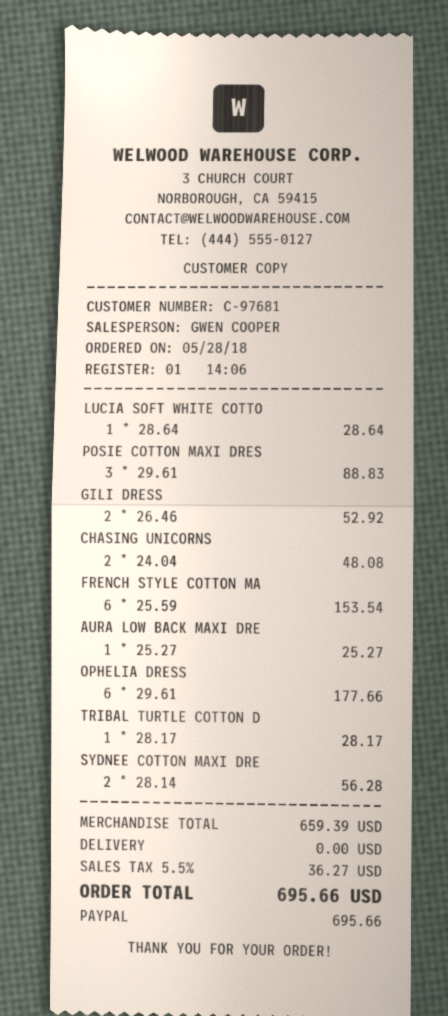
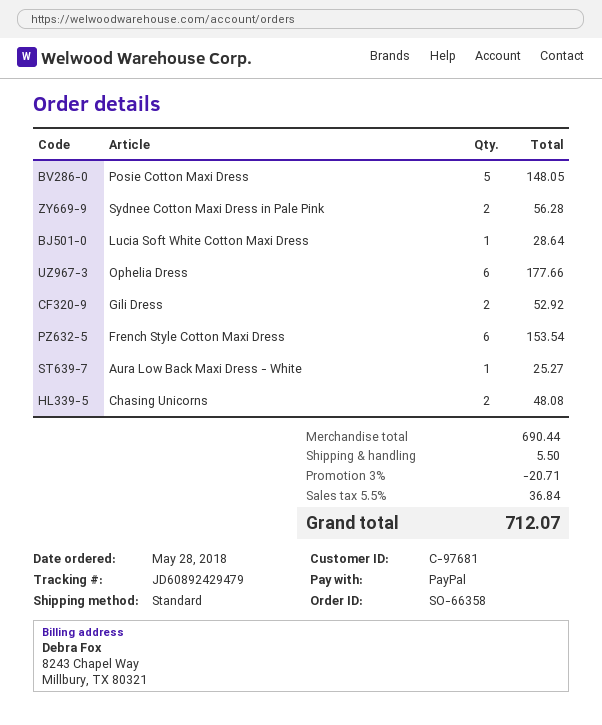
POSIE COTTON MAXI DRES: 3 for 88.83 -> 5 for 148.05
TRIBAL TURTLE COTTON D: 1 for 28.17 -> none
subtotal: 659.39 -> 690.44
discount: none -> 3% = 20.71
shipping: 0.00 -> 5.50
tax: 5.5% = 36.27 -> 5.5% = 36.84
total: 695.66 -> 712.07

